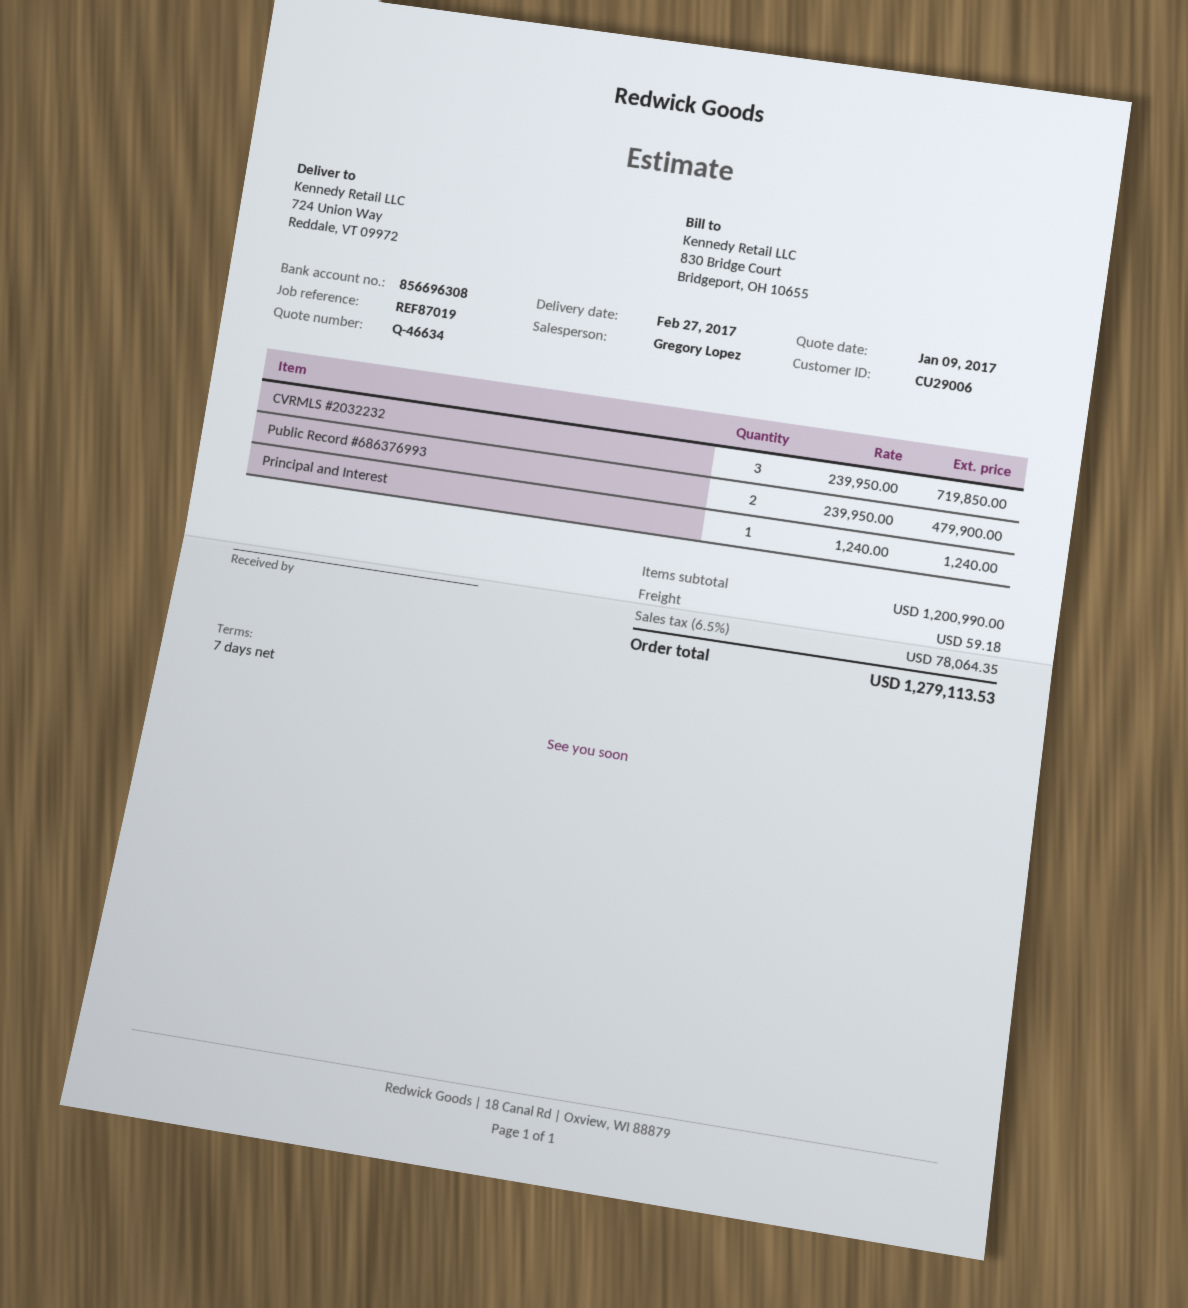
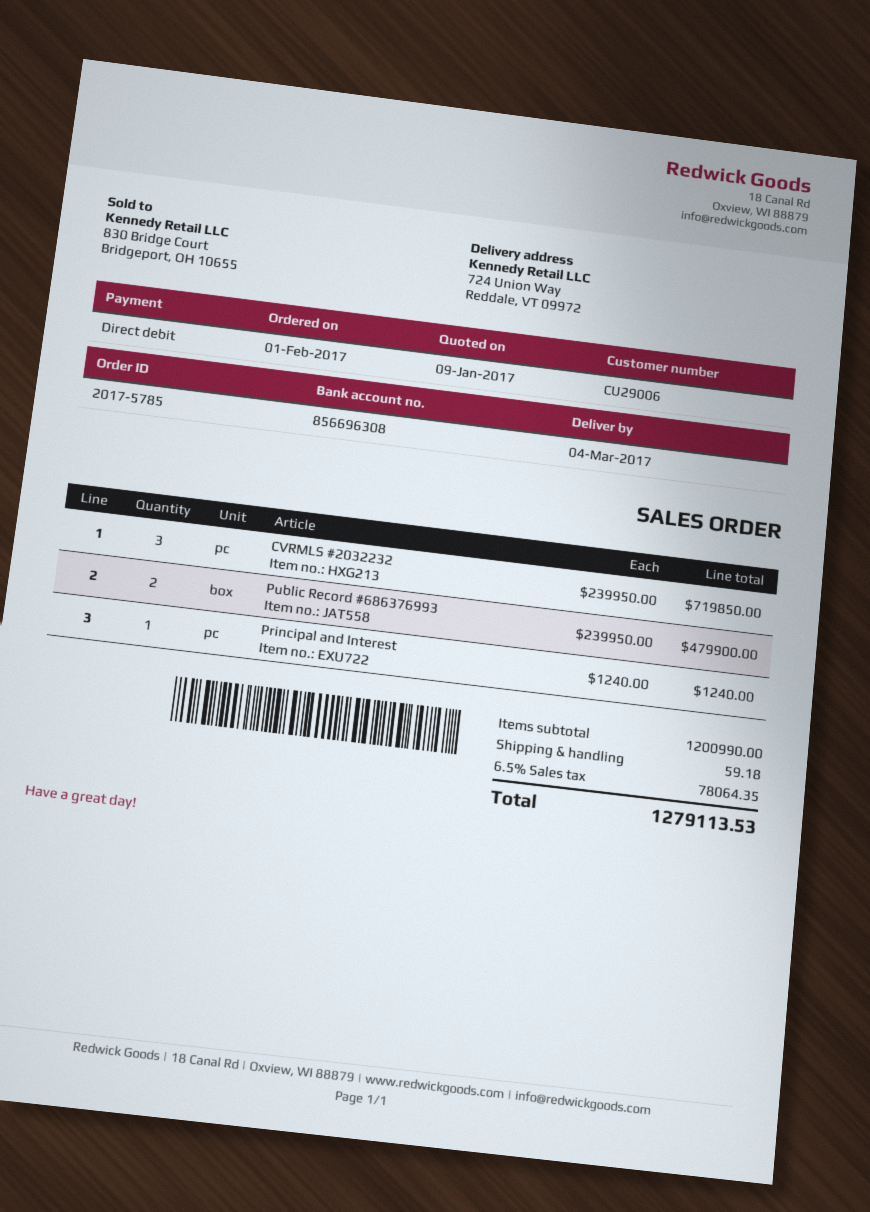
delivery date: 2017-02-27 -> 2017-03-04

